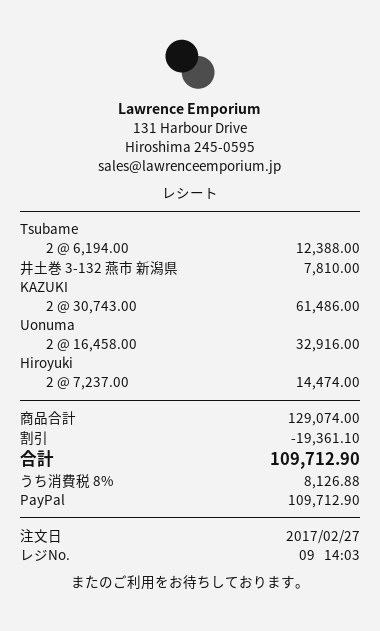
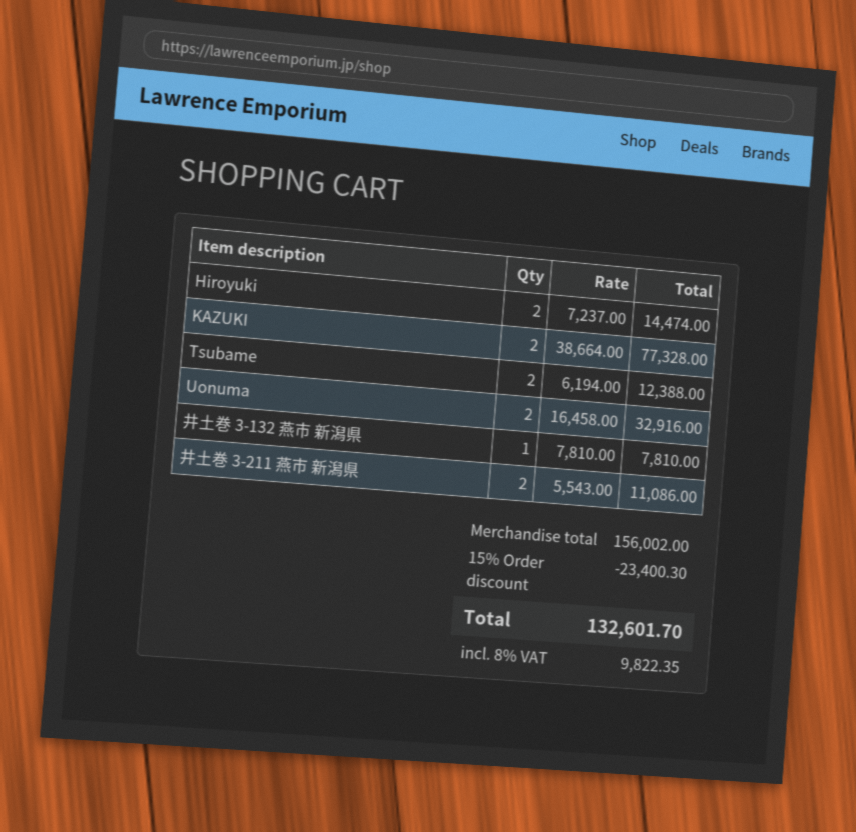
KAZUKI: 2 x 30743.00 = 61486.00 -> 2 x 38664.00 = 77328.00
井土巻 3-211 燕市 新潟県: none -> 2 x 5543.00 = 11086.00
subtotal: 129074.00 -> 156002.00
discount: 19361.10 -> 23400.30
tax: 8% = 8126.88 -> 8% = 9822.35
total: 109712.90 -> 132601.70

